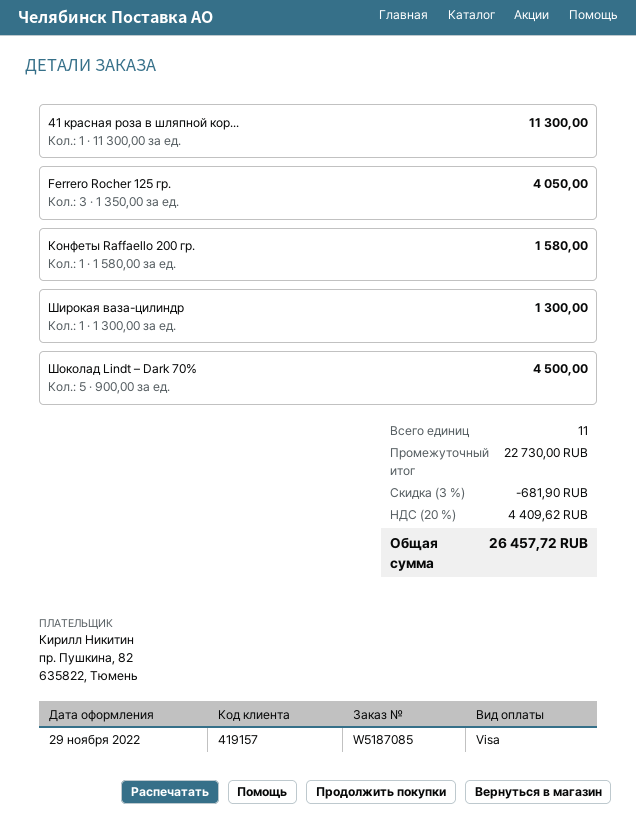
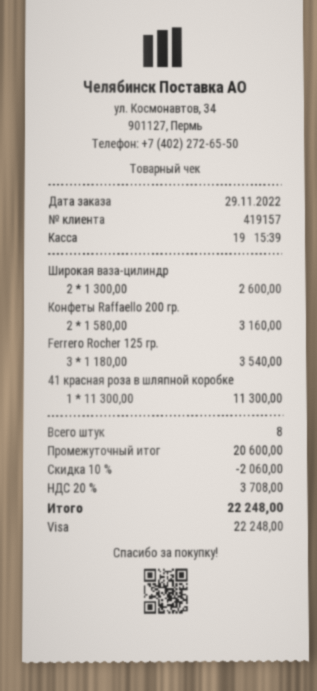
Ferrero Rocher 125 гр.: 3 x 1350.00 = 4050.00 -> 3 x 1180.00 = 3540.00
Конфеты Raffaello 200 гр.: 1 x 1580.00 = 1580.00 -> 2 x 1580.00 = 3160.00
Широкая ваза-цилиндр: 1 x 1300.00 = 1300.00 -> 2 x 1300.00 = 2600.00
Шоколад Lindt – Dark 70%: 5 x 900.00 = 4500.00 -> none
total quantity: 11 -> 8
subtotal: 22730.00 -> 20600.00
discount: 3% = 681.90 -> 10% = 2060.00
tax: 20% = 4409.62 -> 20% = 3708.00
total: 26457.72 -> 22248.00

